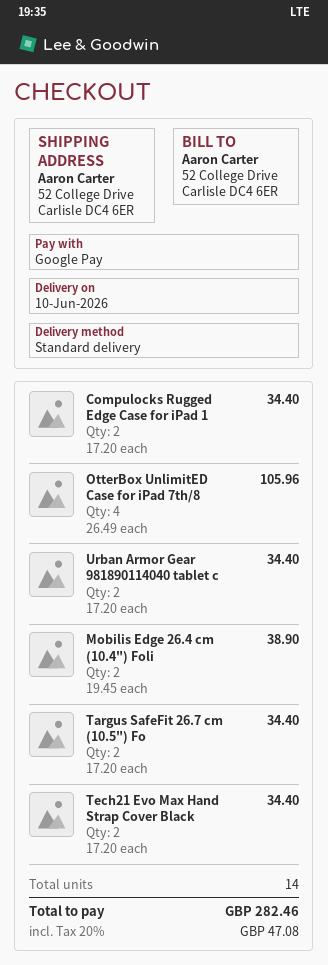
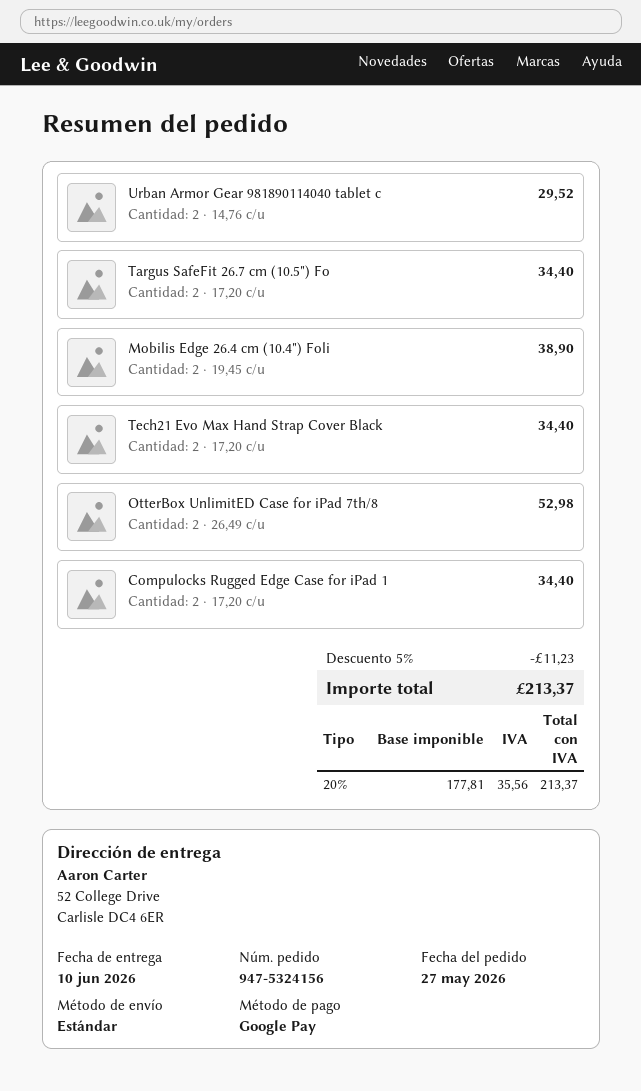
OtterBox UnlimitED Case for iPad 7th/8: 4 x 26.49 = 105.96 -> 2 x 26.49 = 52.98
Urban Armor Gear 981890114040 tablet c: 2 x 17.20 = 34.40 -> 2 x 14.76 = 29.52
discount: none -> 5% = 11.23
tax: 20% = 47.08 -> 20% = 35.56
total: 282.46 -> 213.37

